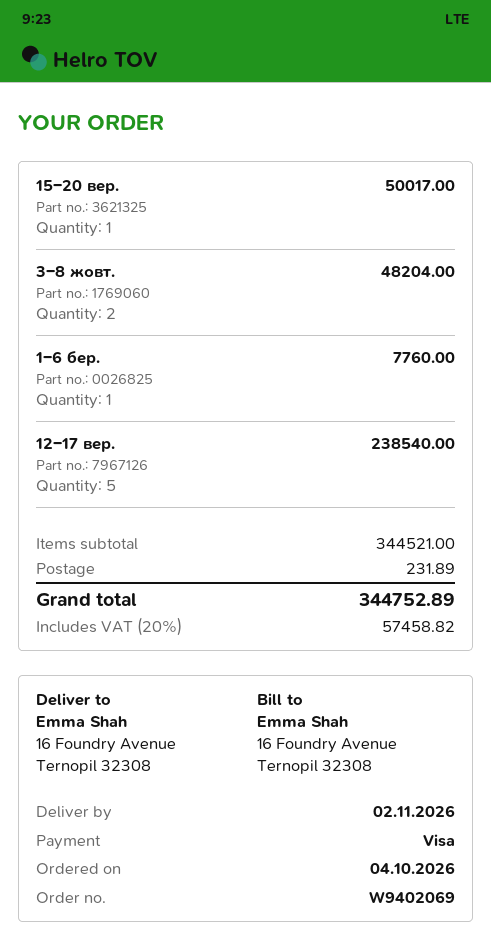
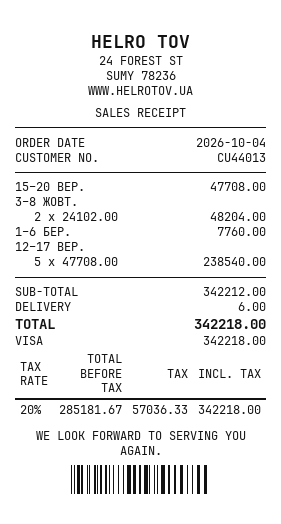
15–20 вер.: 1 for 50017.00 -> 1 for 47708.00
subtotal: 344521.00 -> 342212.00
shipping: 231.89 -> 6.00
tax: 20% = 57458.82 -> 20% = 57036.33
total: 344752.89 -> 342218.00

